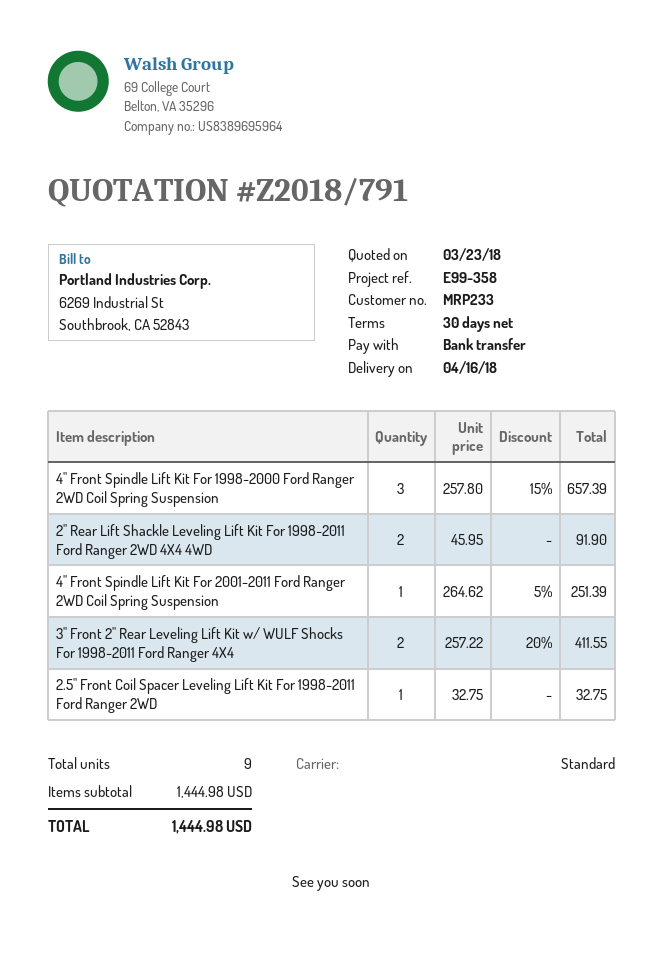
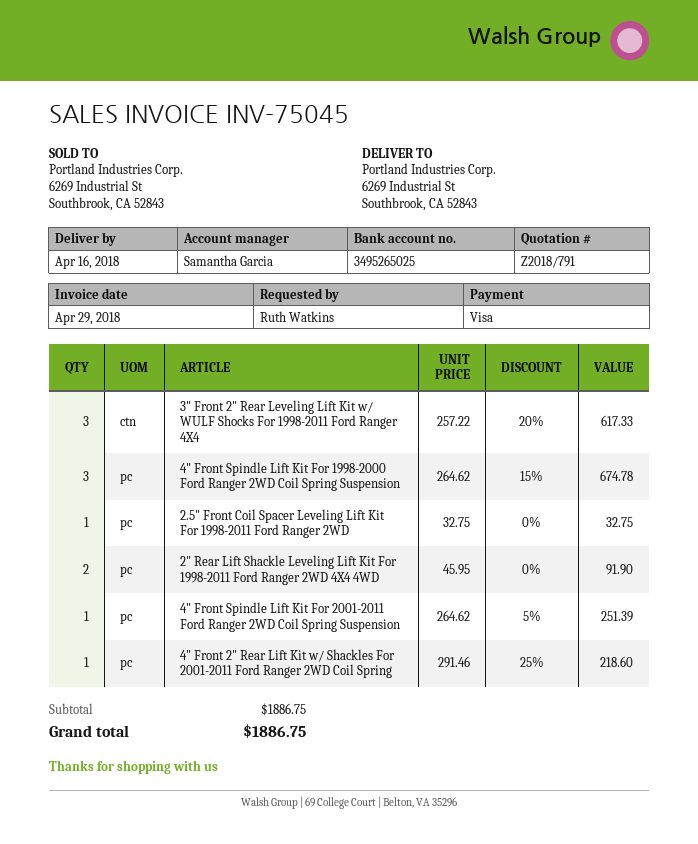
payment method: bank transfer -> Visa
4" Front Spindle Lift Kit For 1998-2000 Ford Ranger 2WD Coil Spring Suspension: 3 x 257.80 - 15% = 657.39 -> 3 x 264.62 - 15% = 674.78
3" Front 2" Rear Leveling Lift Kit w/ WULF Shocks For 1998-2011 Ford Ranger 4X4: 2 x 257.22 - 20% = 411.55 -> 3 x 257.22 - 20% = 617.33
4" Front 2" Rear Lift Kit w/ Shackles For 2001-2011 Ford Ranger 2WD Coil Spring: none -> 1 x 291.46 - 25% = 218.60
subtotal: 1444.98 -> 1886.75
total: 1444.98 -> 1886.75

